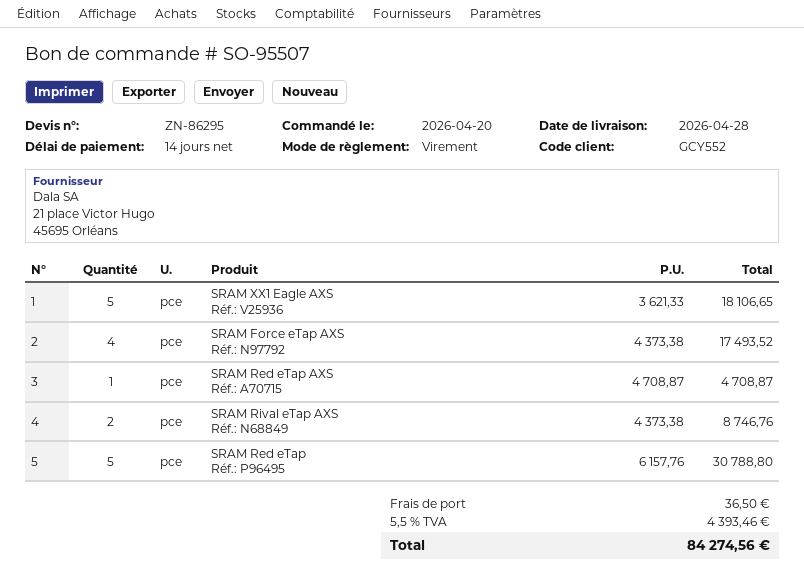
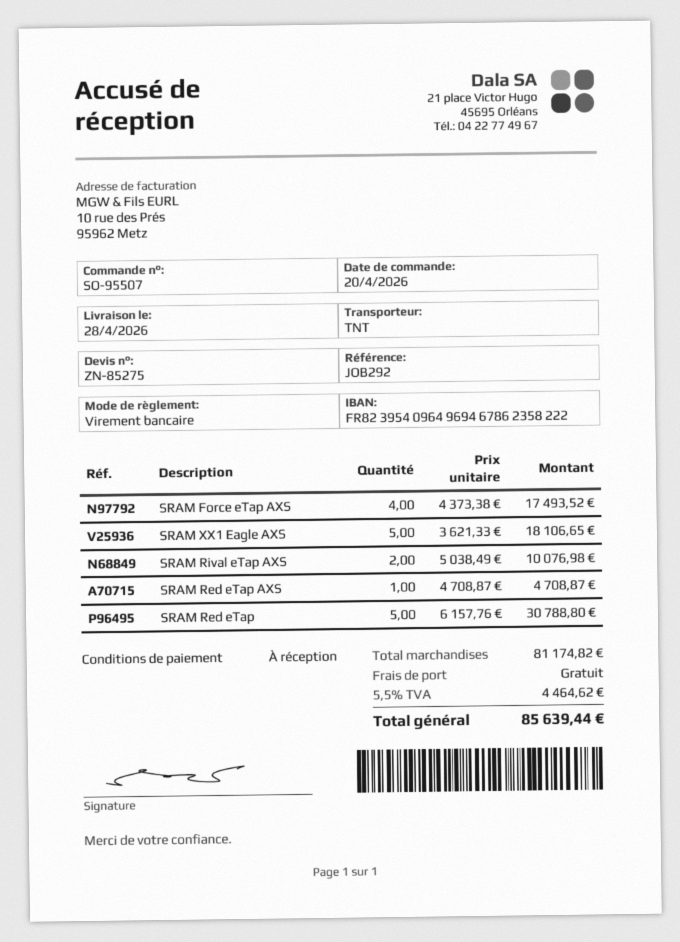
quote number: ZN-86295 -> ZN-85275
payment terms: 14 days -> on receipt
SRAM Rival eTap AXS: 2 x 4373.38 = 8746.76 -> 2 x 5038.49 = 10076.98
shipping: 36.50 -> 0.00
tax: 5.5% = 4393.46 -> 5.5% = 4464.62
total: 84274.56 -> 85639.44

